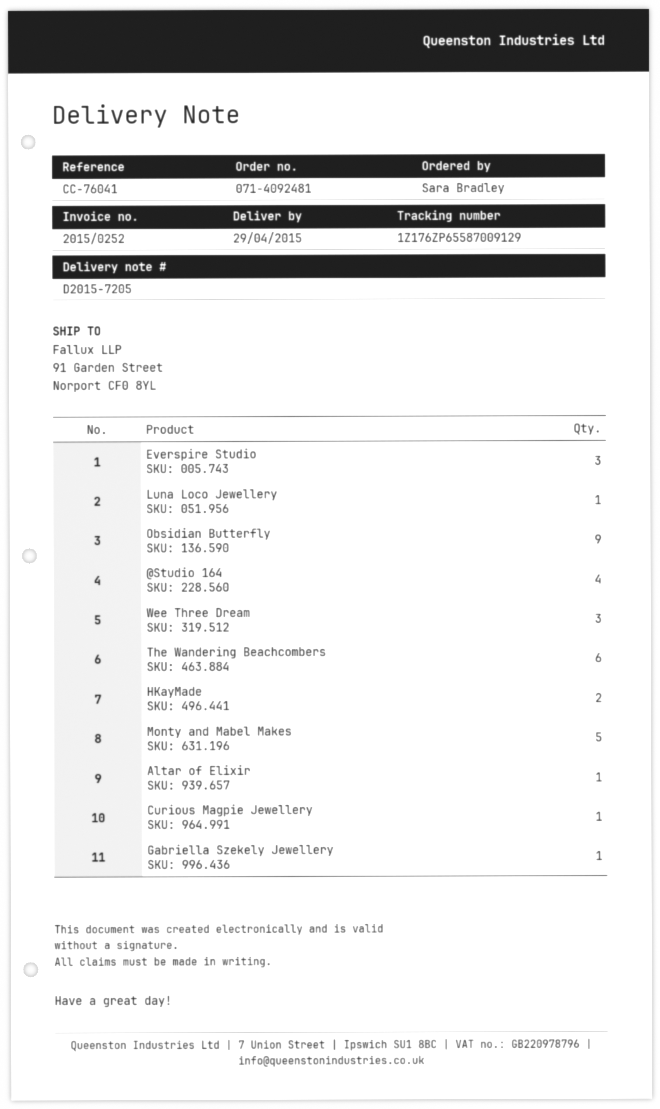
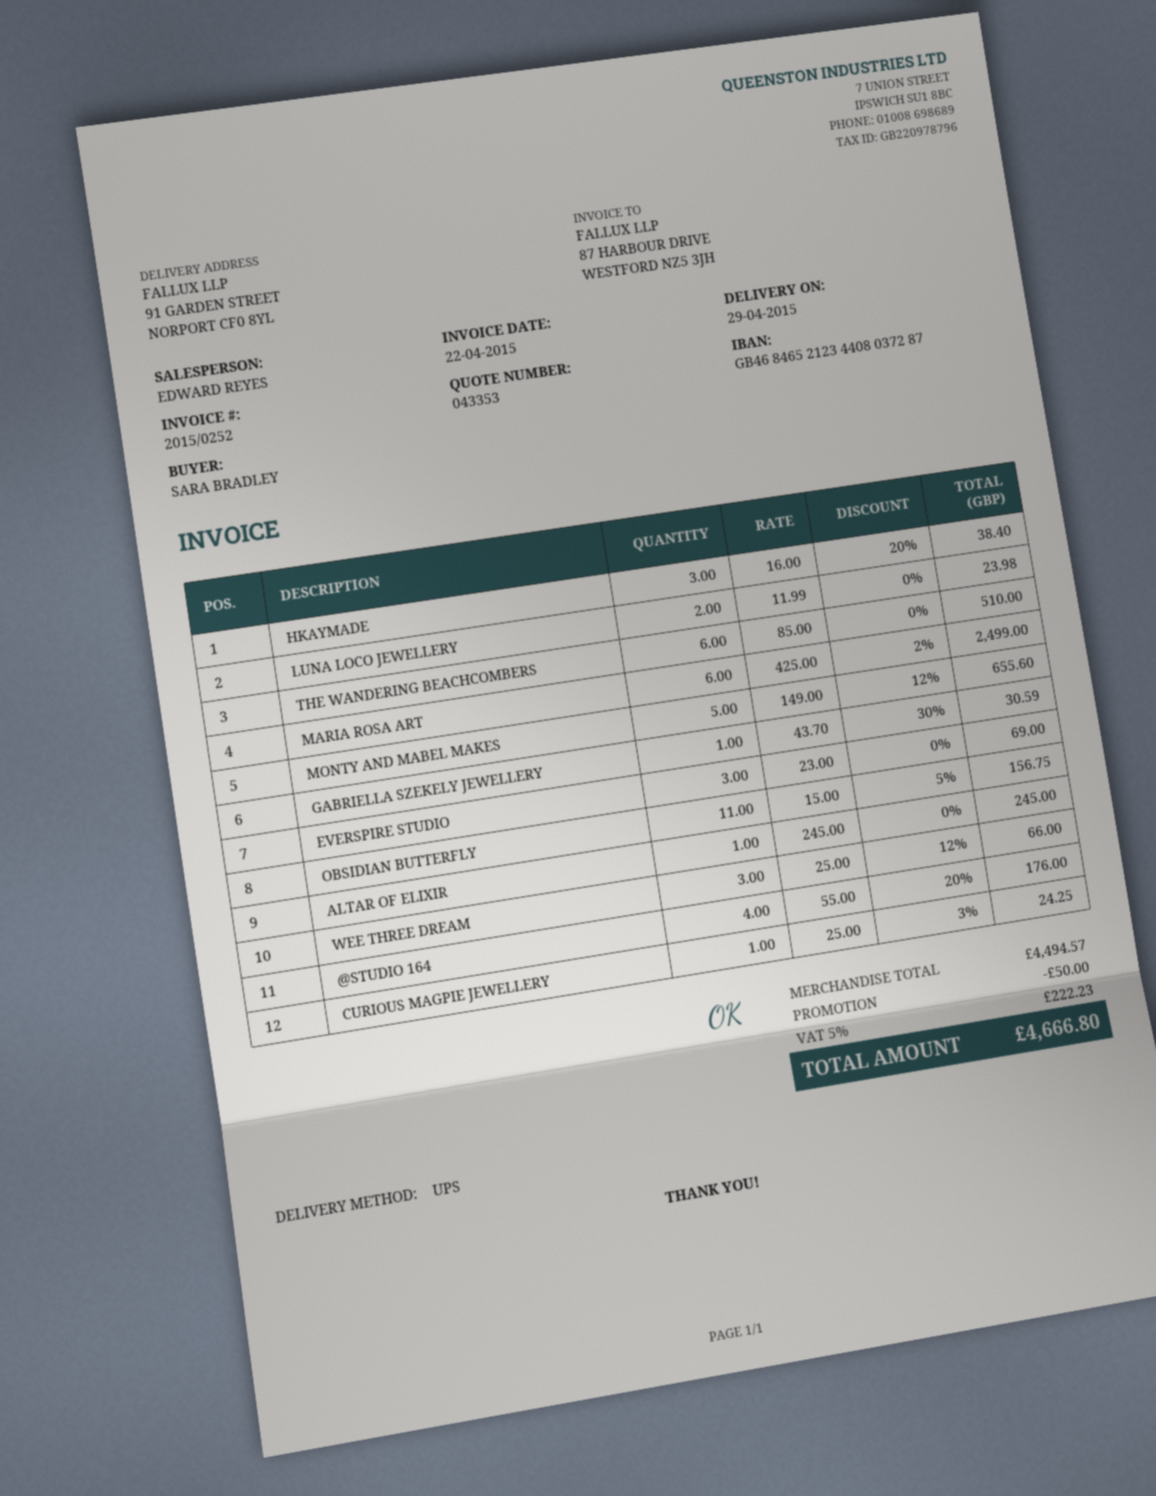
Luna Loco Jewellery: 1 -> 2
Obsidian Butterfly: 9 -> 11
HKayMade: 2 -> 3
MARIA ROSA ART: none -> 6

